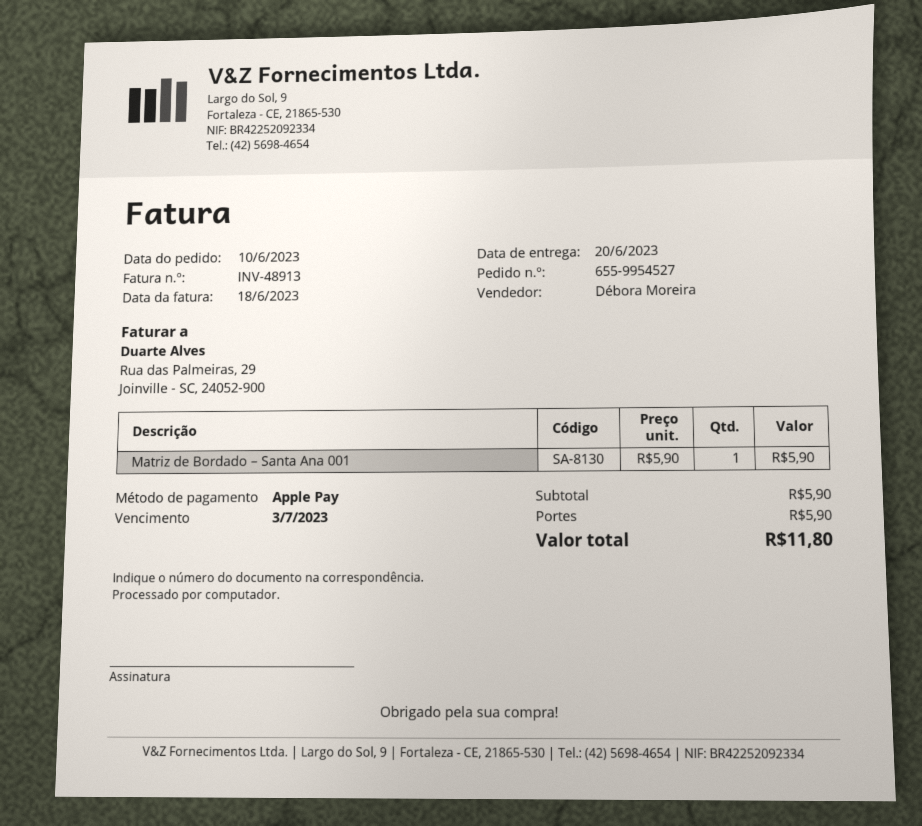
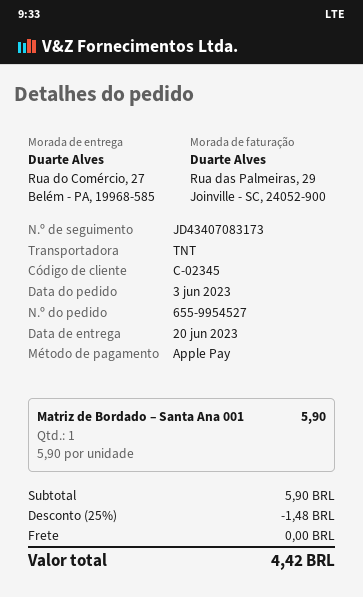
order date: 2023-06-10 -> 2023-06-03
discount: none -> 25% = 1.48
shipping: 5.90 -> 0.00
total: 11.80 -> 4.42

